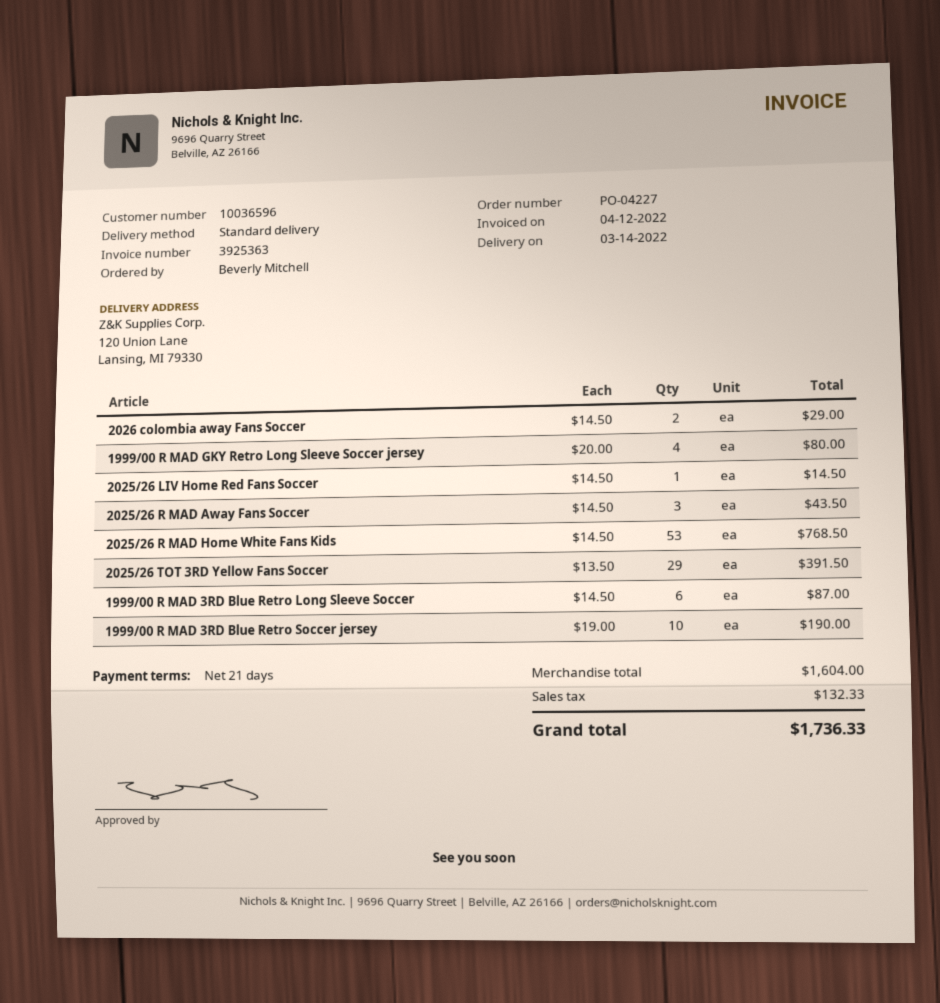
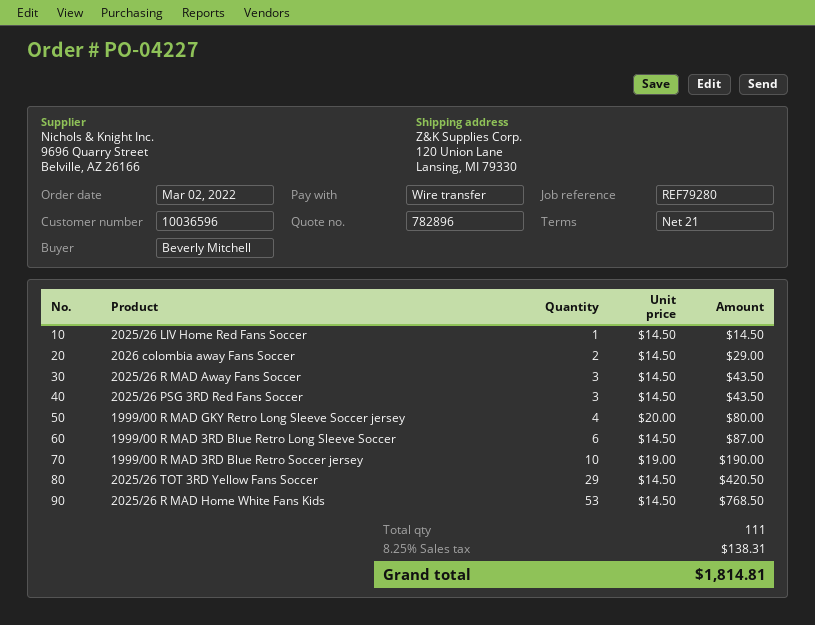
2025/26 TOT 3RD Yellow Fans Soccer: 29 x 13.50 = 391.50 -> 29 x 14.50 = 420.50
2025/26 PSG 3RD Red Fans Soccer: none -> 3 x 14.50 = 43.50
tax: 132.33 -> 138.31
total: 1736.33 -> 1814.81

